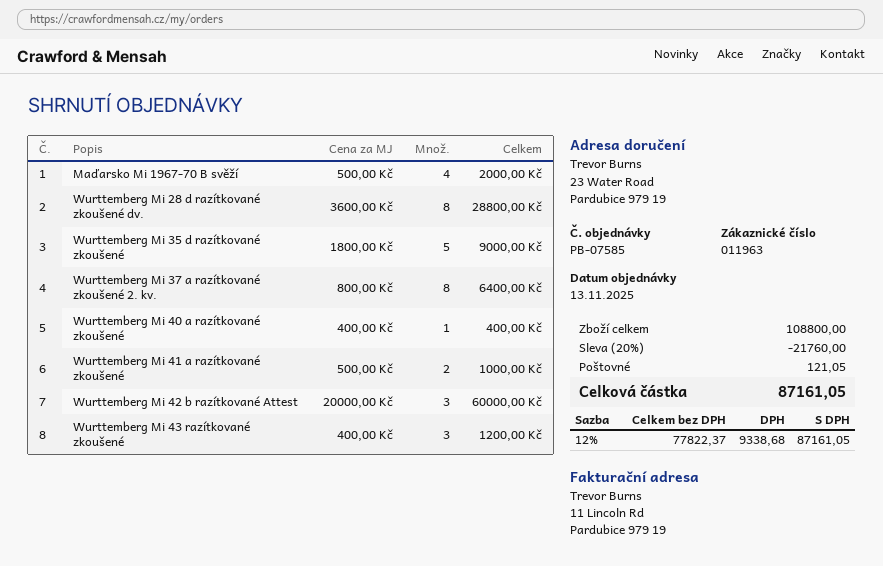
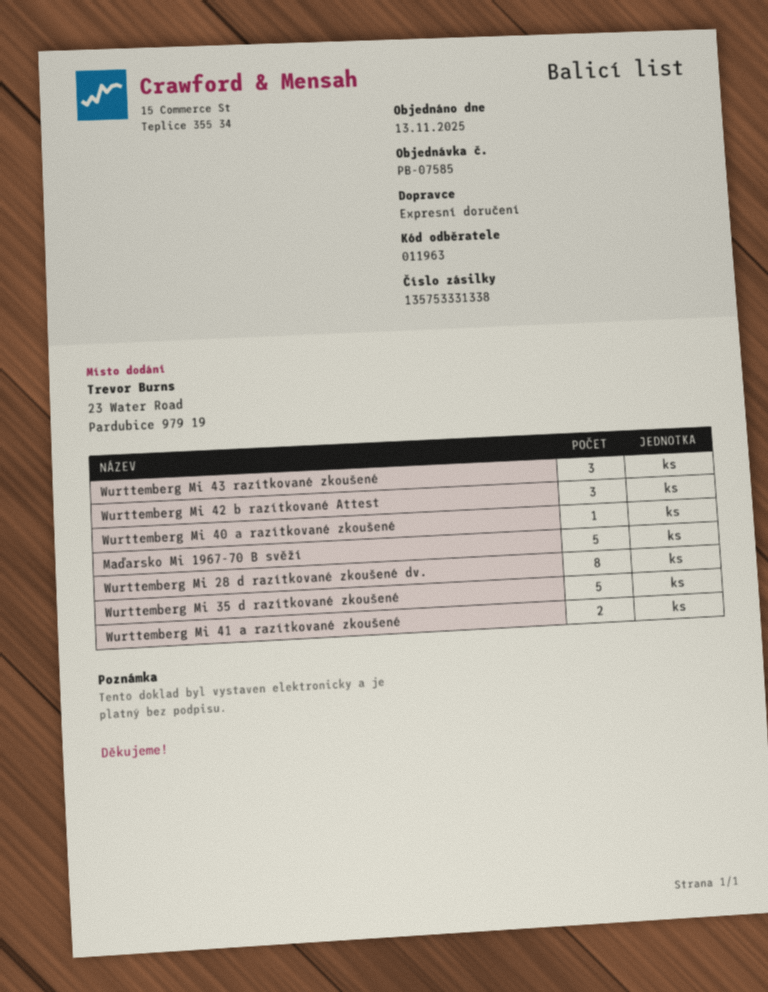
Maďarsko Mi 1967-70 B svěží: 4 -> 5
Wurttemberg Mi 37 a razítkované zkoušené 2. kv.: 8 -> none

